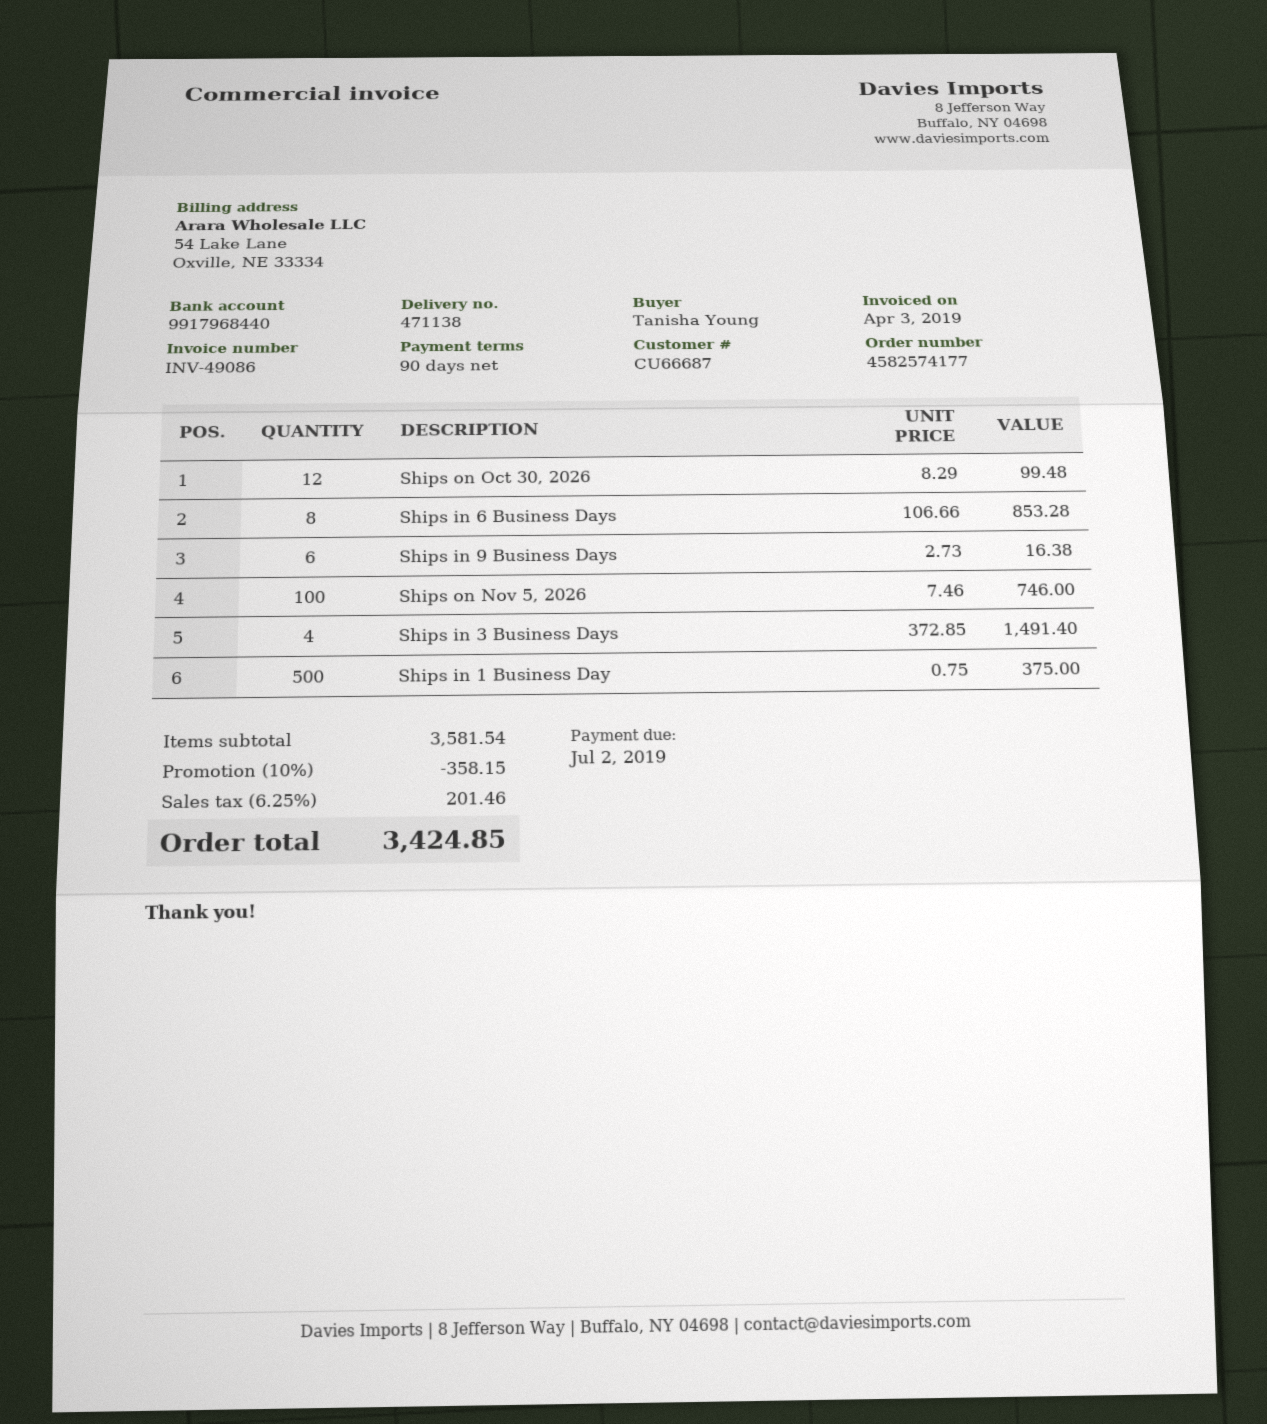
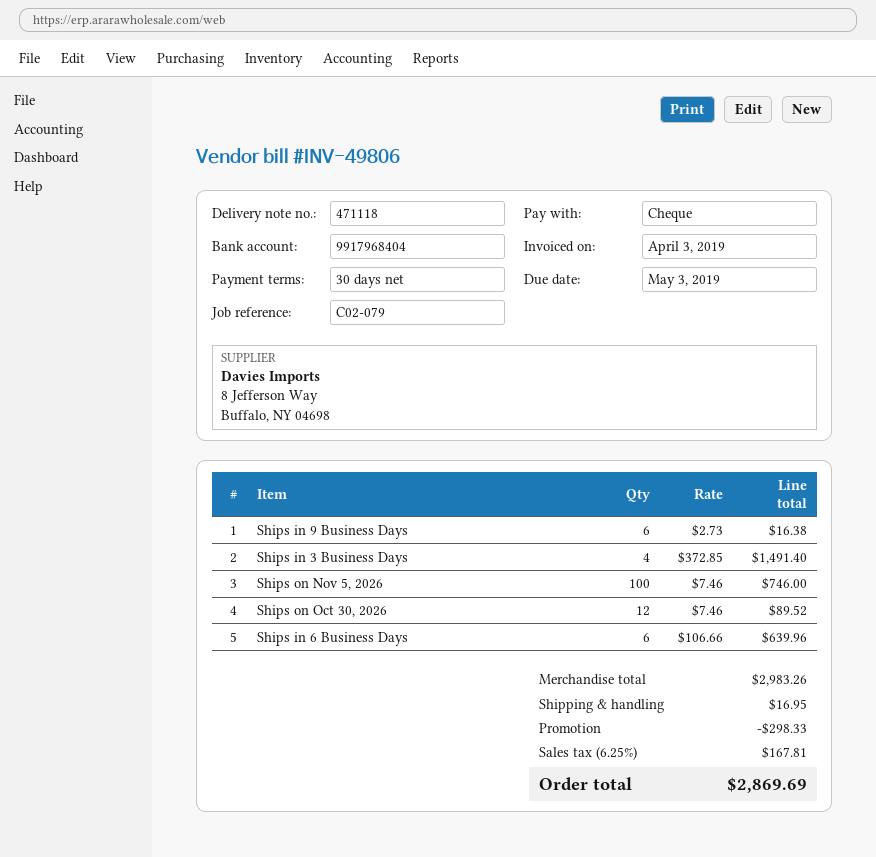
delivery note number: 471138 -> 471118
invoice number: INV-49086 -> INV-49806
payment terms: 90 days -> 30 days
due date: 2019-07-02 -> 2019-05-03
bank account: 9917968440 -> 9917968404
Ships on Oct 30, 2026: 12 x 8.29 = 99.48 -> 12 x 7.46 = 89.52
Ships in 6 Business Days: 8 x 106.66 = 853.28 -> 6 x 106.66 = 639.96
Ships in 1 Business Day: 500 x 0.75 = 375.00 -> none
subtotal: 3581.54 -> 2983.26
discount: 358.15 -> 298.33
shipping: none -> 16.95
tax: 6.25% = 201.46 -> 6.25% = 167.81
total: 3424.85 -> 2869.69

